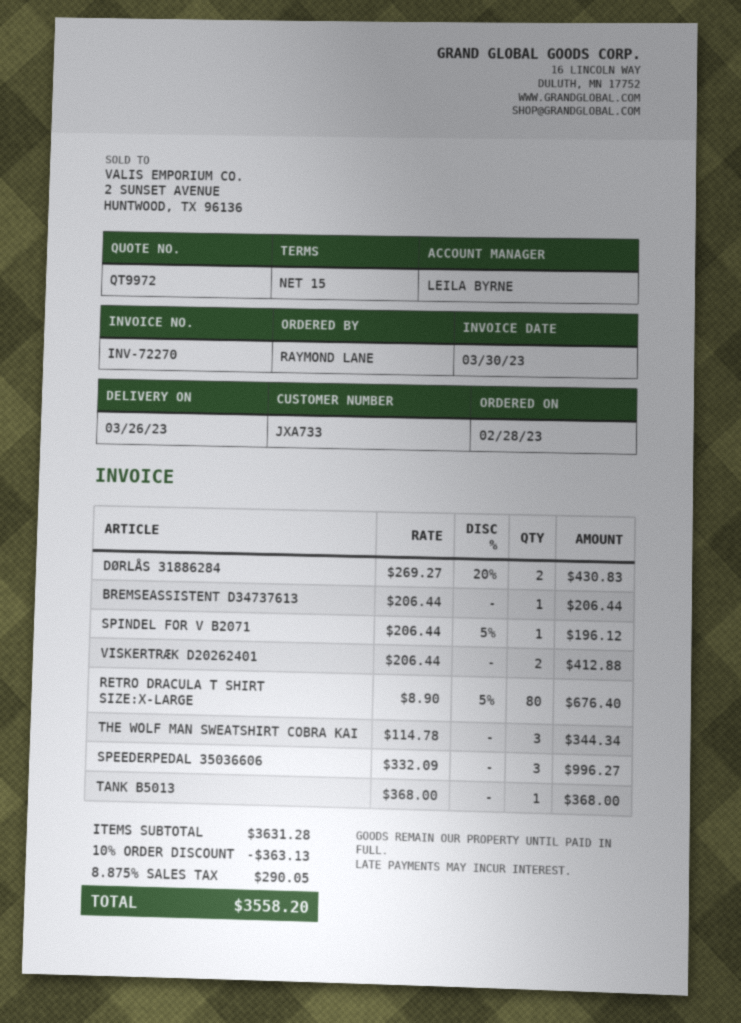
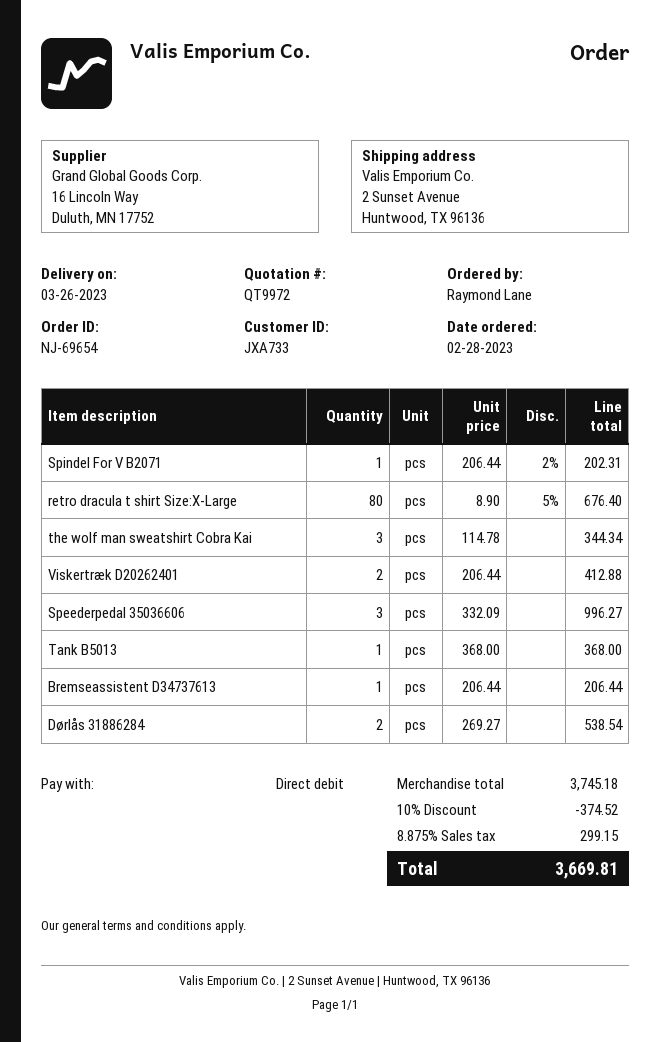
DØRLÅS 31886284: 2 x 269.27 - 20% = 430.83 -> 2 x 269.27 = 538.54
SPINDEL FOR V B2071: 1 x 206.44 - 5% = 196.12 -> 1 x 206.44 - 2% = 202.31
subtotal: 3631.28 -> 3745.18
discount: 10% = 363.13 -> 10% = 374.52
tax: 8.875% = 290.05 -> 8.875% = 299.15
total: 3558.20 -> 3669.81

